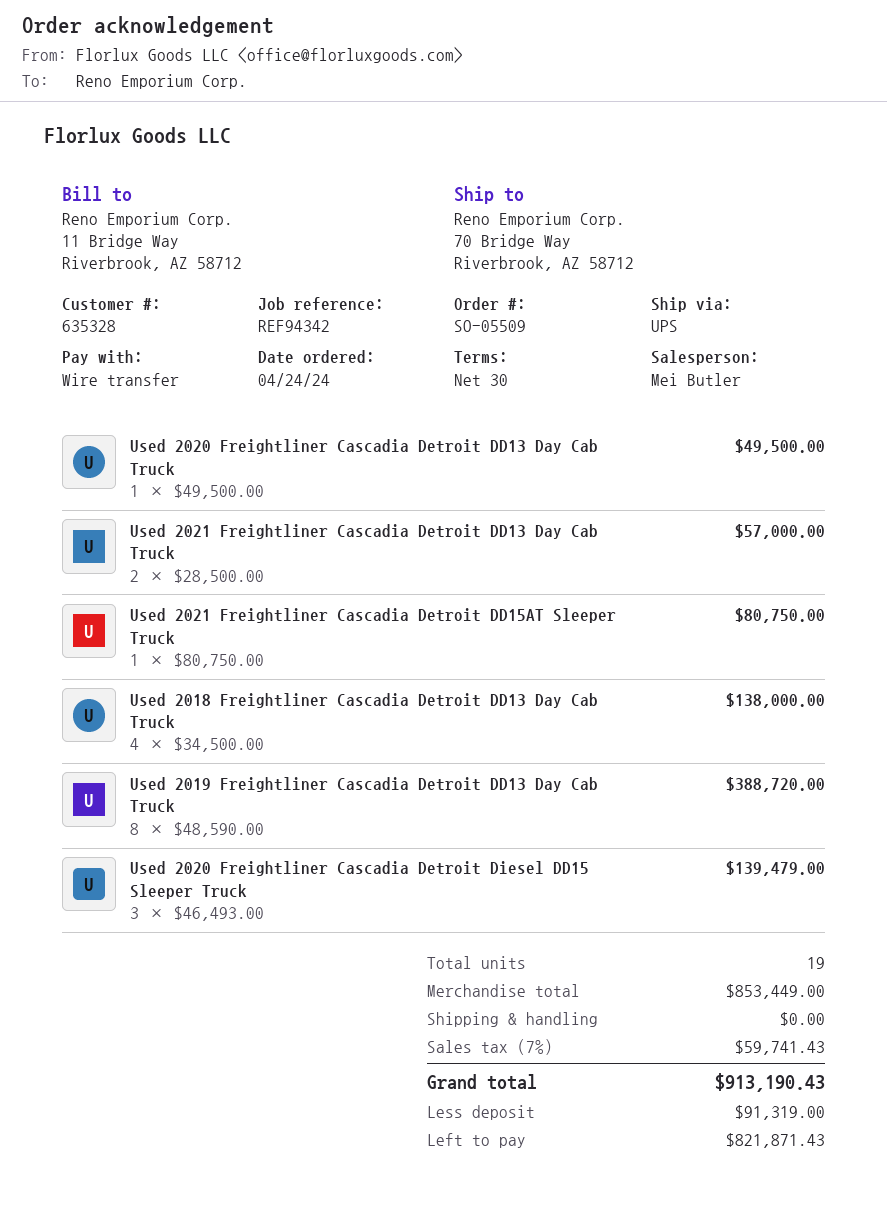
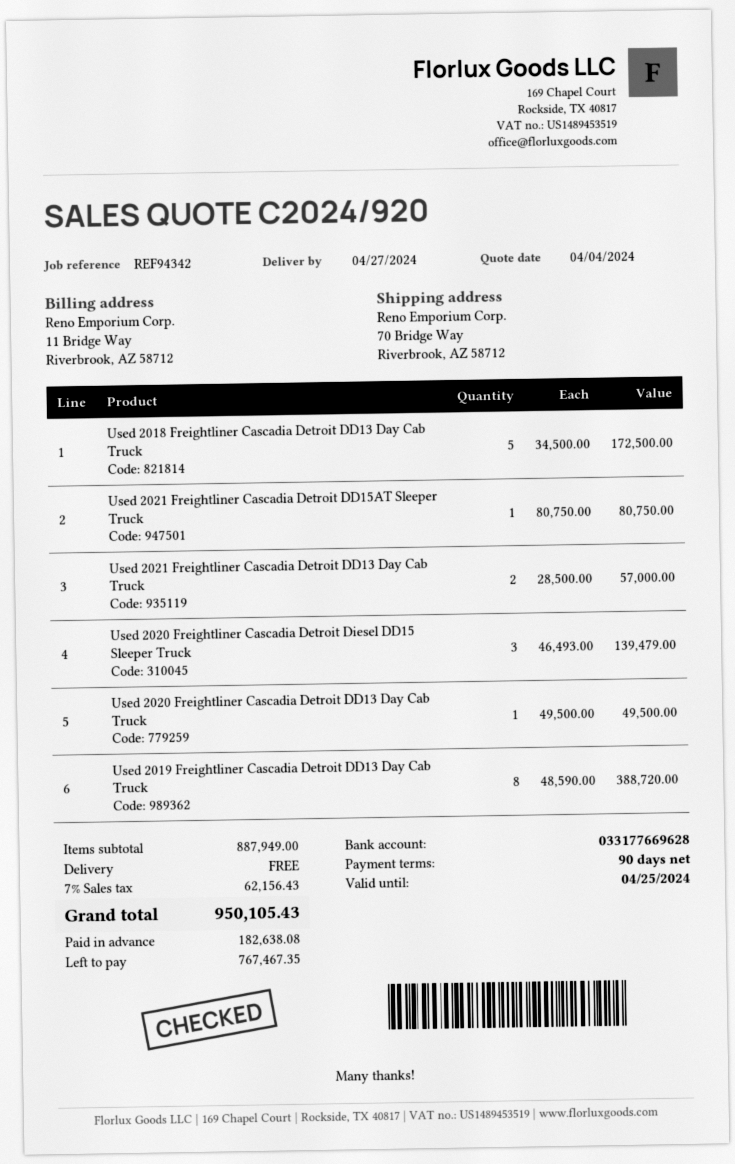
payment terms: 30 days -> 90 days
Used 2018 Freightliner Cascadia Detroit DD13 Day Cab Truck: 4 x 34500.00 = 138000.00 -> 5 x 34500.00 = 172500.00
subtotal: 853449.00 -> 887949.00
tax: 7% = 59741.43 -> 7% = 62156.43
total: 913190.43 -> 950105.43
deposit: 91319.00 -> 182638.08
balance: 821871.43 -> 767467.35

